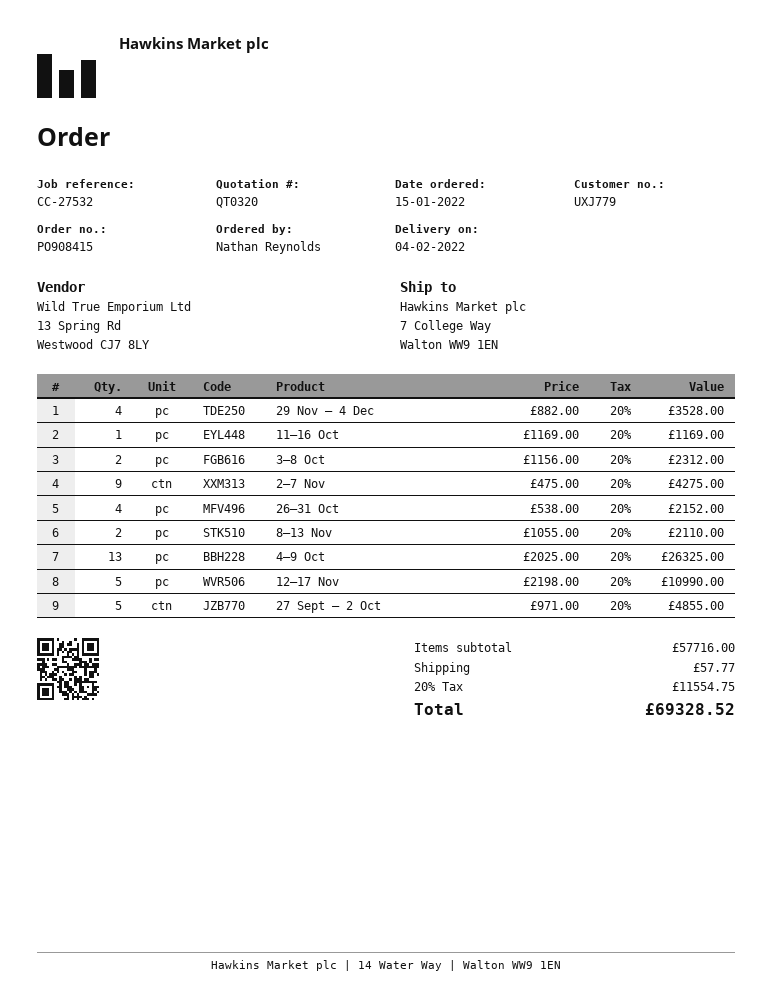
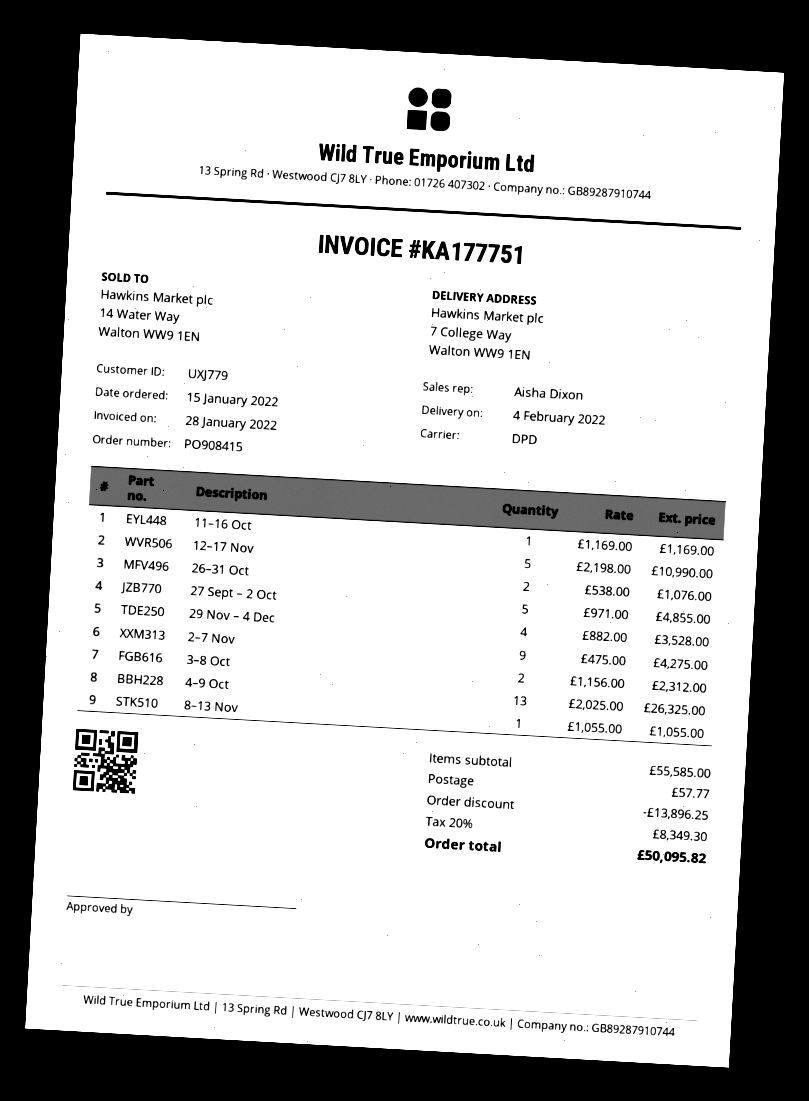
26–31 Oct: 4 x 538.00 = 2152.00 -> 2 x 538.00 = 1076.00
8–13 Nov: 2 x 1055.00 = 2110.00 -> 1 x 1055.00 = 1055.00
subtotal: 57716.00 -> 55585.00
discount: none -> 13896.25
tax: 20% = 11554.75 -> 20% = 8349.30
total: 69328.52 -> 50095.82

